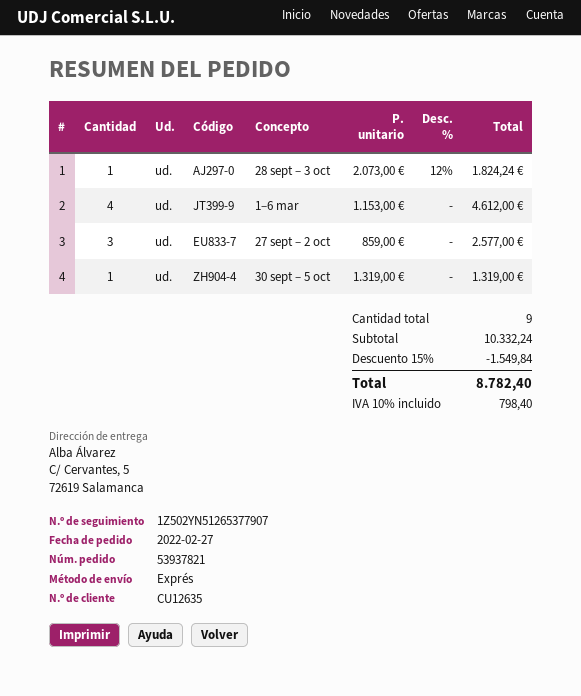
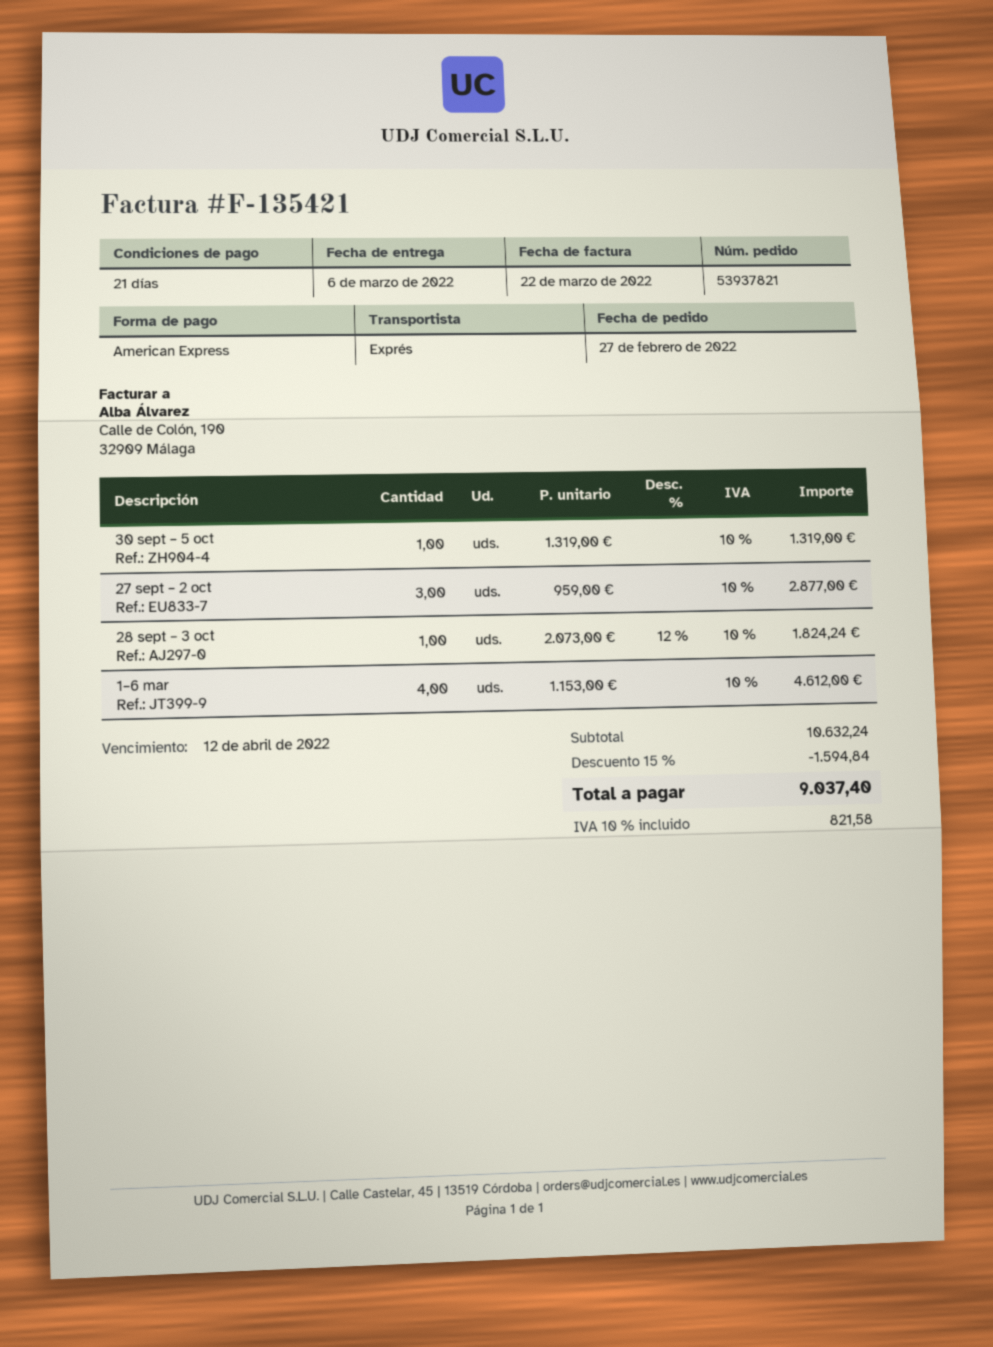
27 sept – 2 oct: 3 x 859.00 = 2577.00 -> 3 x 959.00 = 2877.00
subtotal: 10332.24 -> 10632.24
discount: 15% = 1549.84 -> 15% = 1594.84
tax: 10% = 798.40 -> 10% = 821.58
total: 8782.40 -> 9037.40

